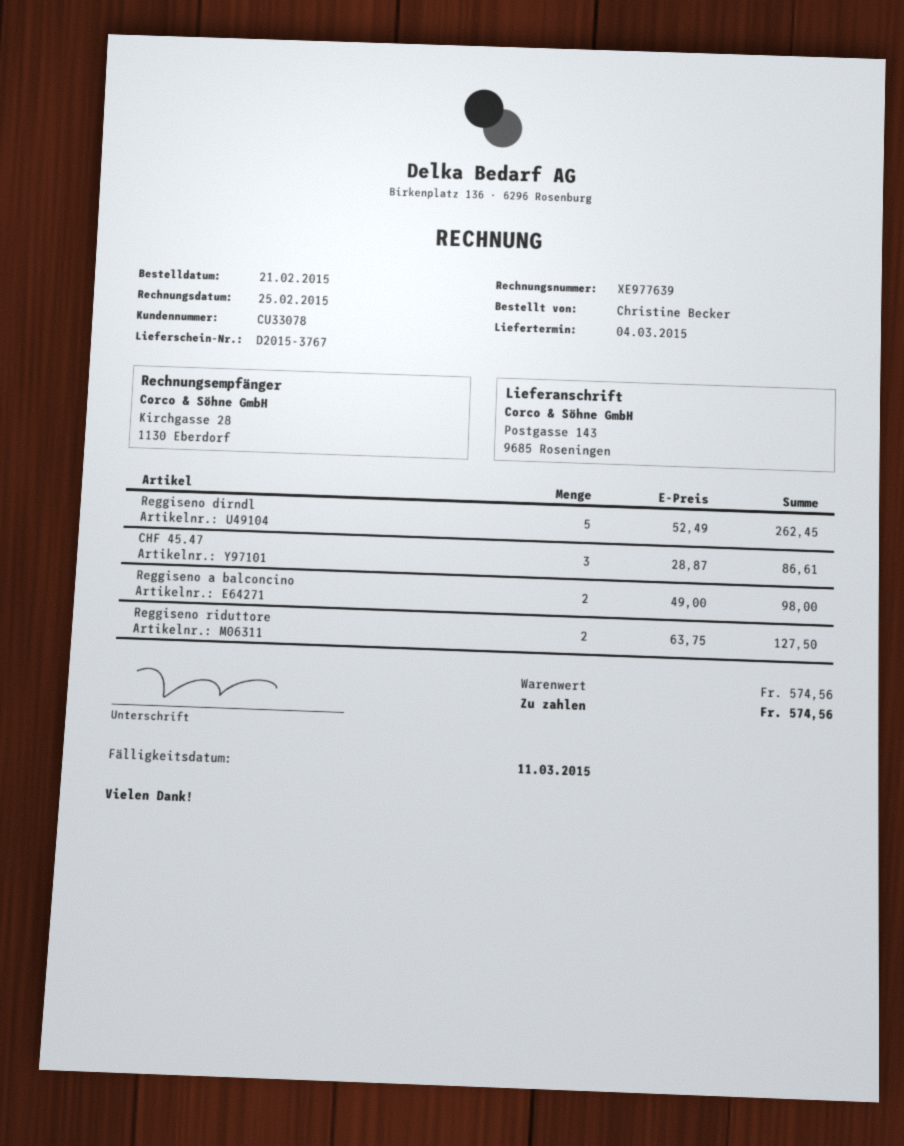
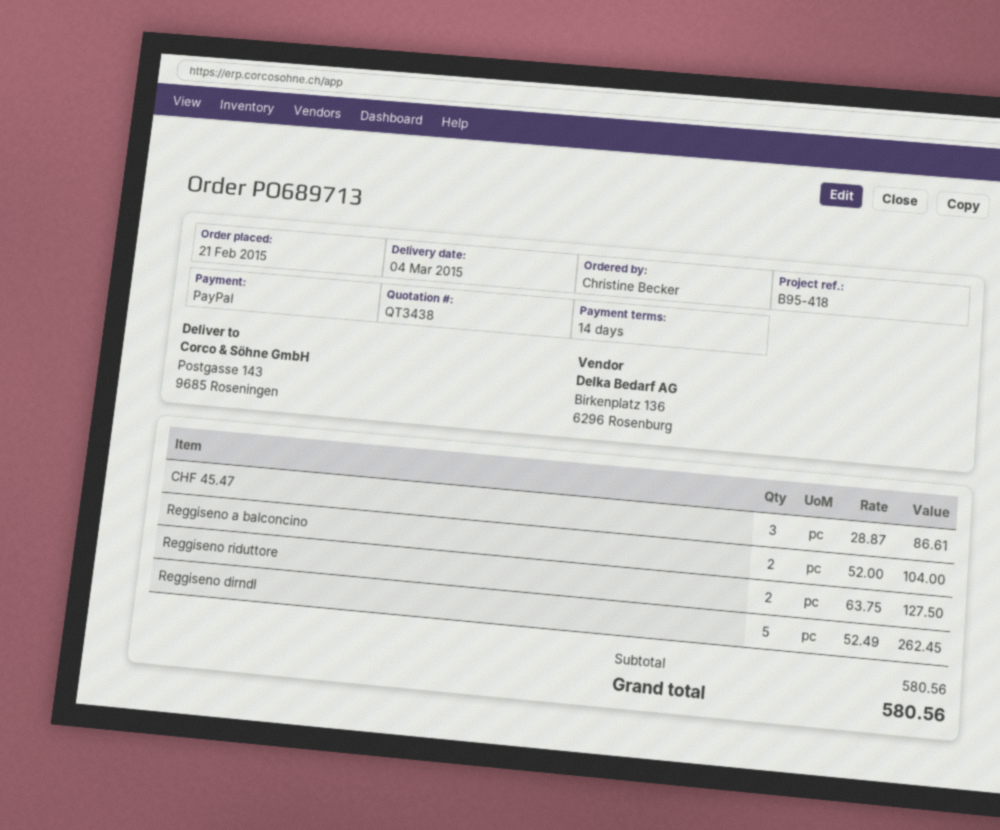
Reggiseno a balconcino: 2 x 49.00 = 98.00 -> 2 x 52.00 = 104.00
subtotal: 574.56 -> 580.56
total: 574.56 -> 580.56

